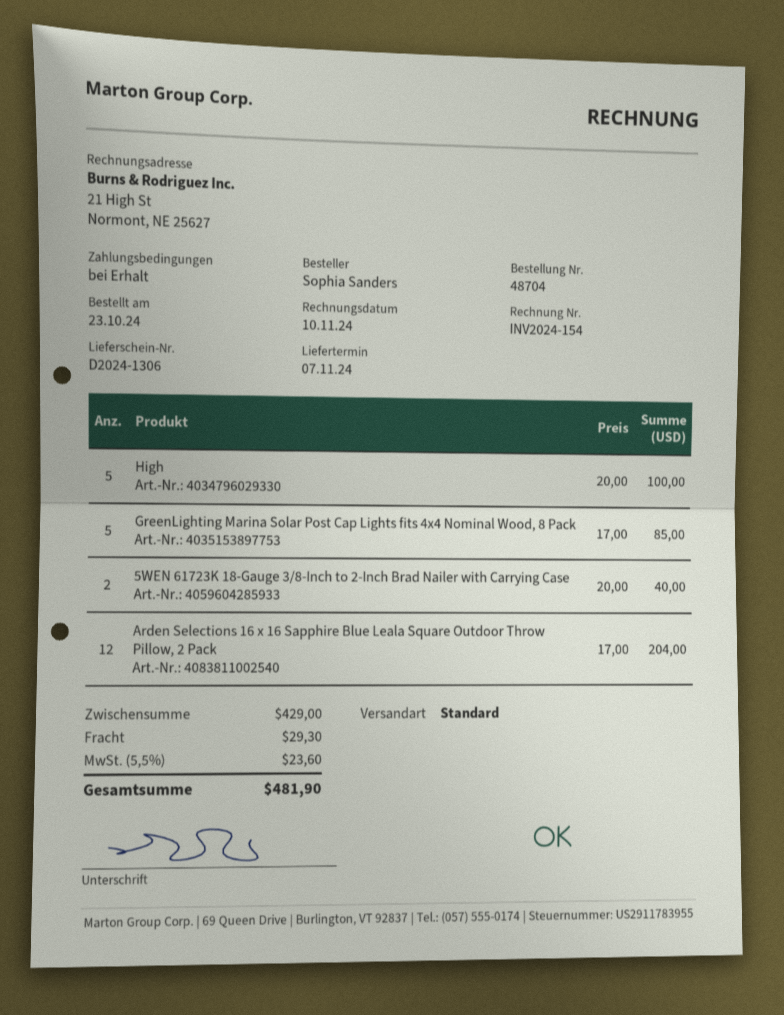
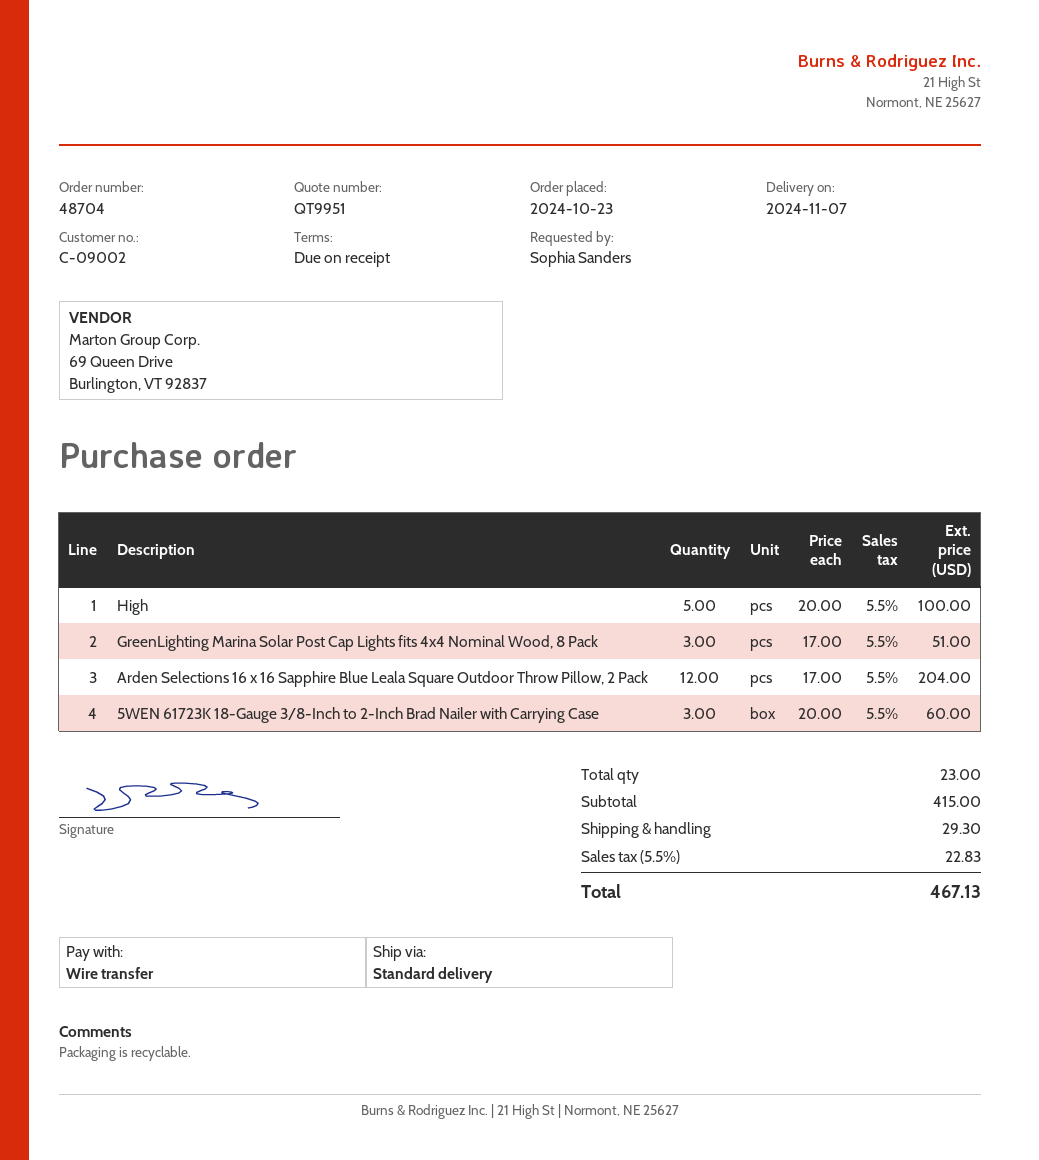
GreenLighting Marina Solar Post Cap Lights fits 4x4 Nominal Wood, 8 Pack: 5 x 17.00 = 85.00 -> 3 x 17.00 = 51.00
5WEN 61723K 18-Gauge 3/8-Inch to 2-Inch Brad Nailer with Carrying Case: 2 x 20.00 = 40.00 -> 3 x 20.00 = 60.00
subtotal: 429.00 -> 415.00
tax: 5.5% = 23.60 -> 5.5% = 22.83
total: 481.90 -> 467.13

